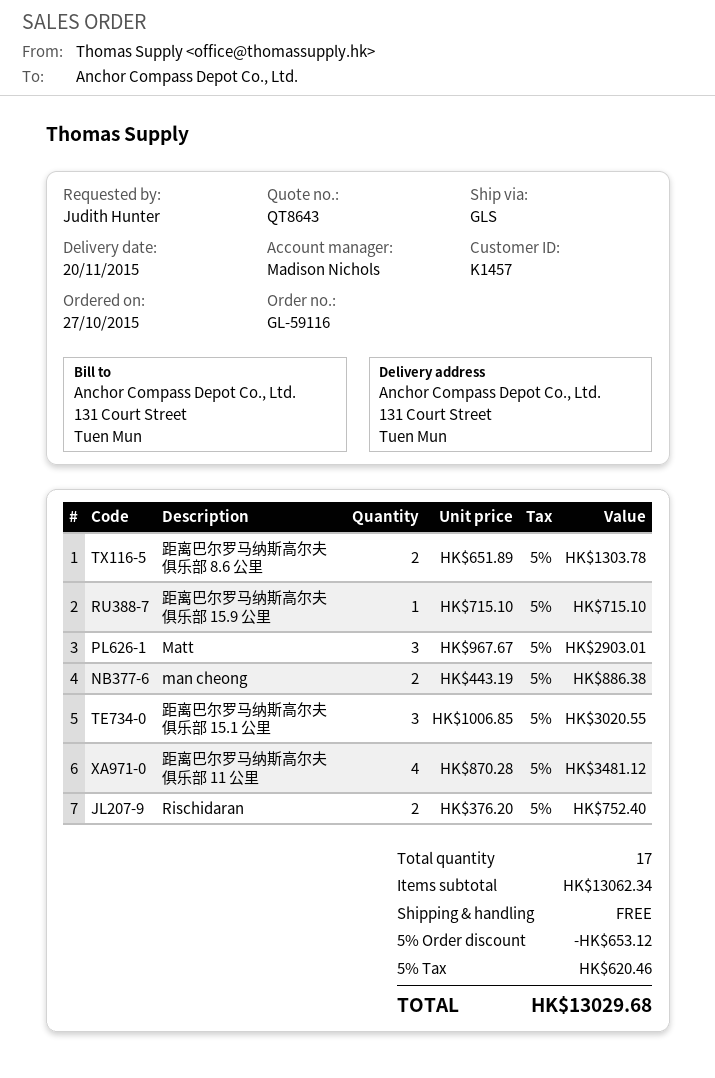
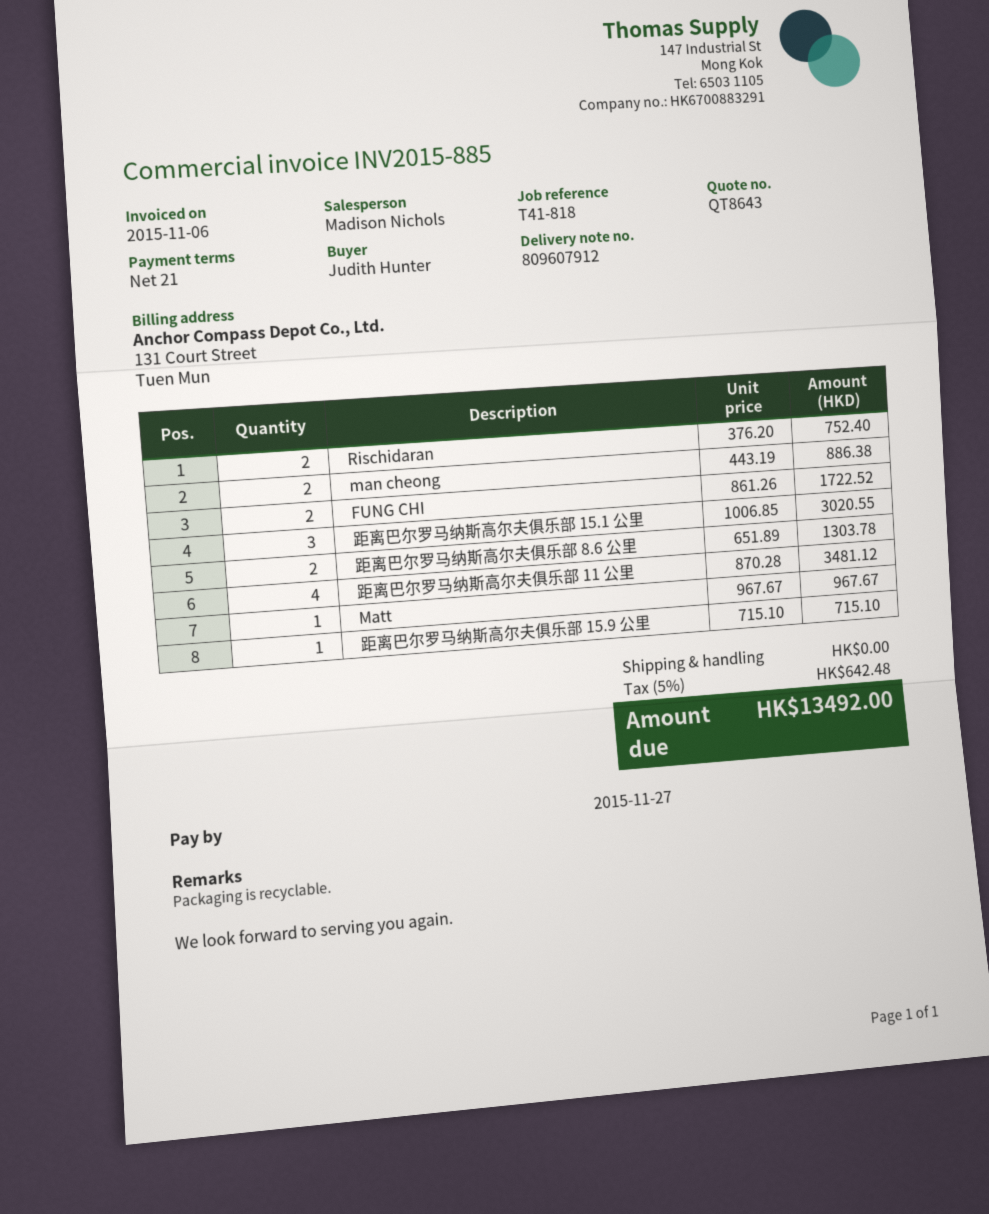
Matt: 3 x 967.67 = 2903.01 -> 1 x 967.67 = 967.67
FUNG CHI: none -> 2 x 861.26 = 1722.52
discount: 5% = 653.12 -> none
tax: 5% = 620.46 -> 5% = 642.48
total: 13029.68 -> 13492.00

